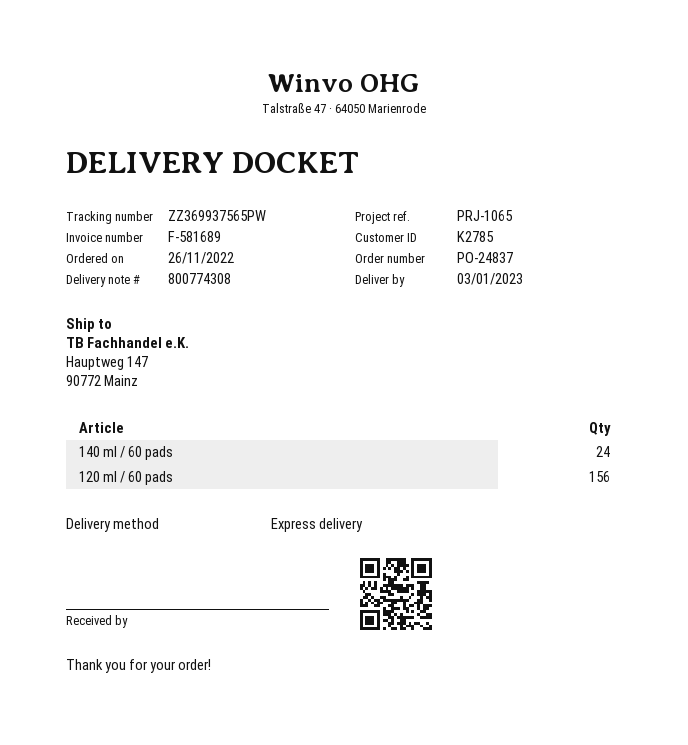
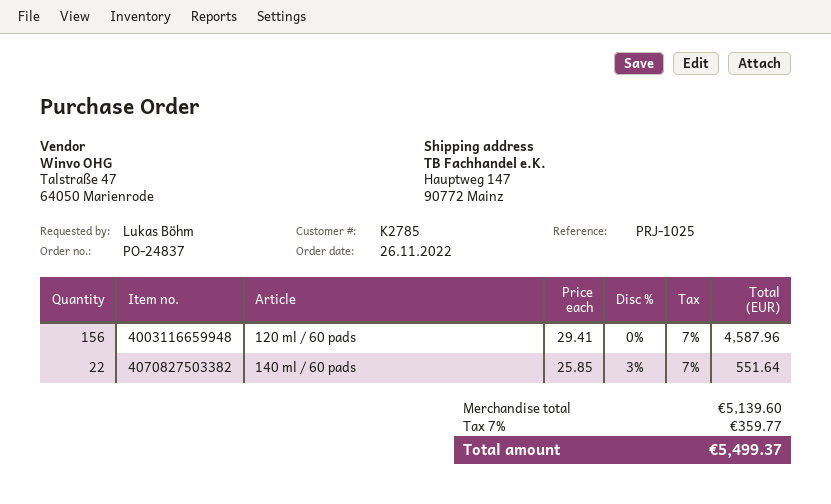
reference: PRJ-1065 -> PRJ-1025
140 ml / 60 pads: 24 -> 22

